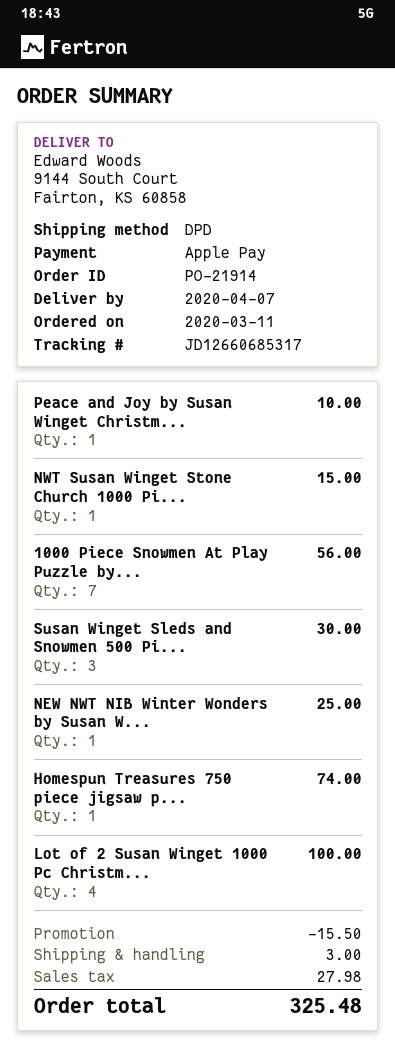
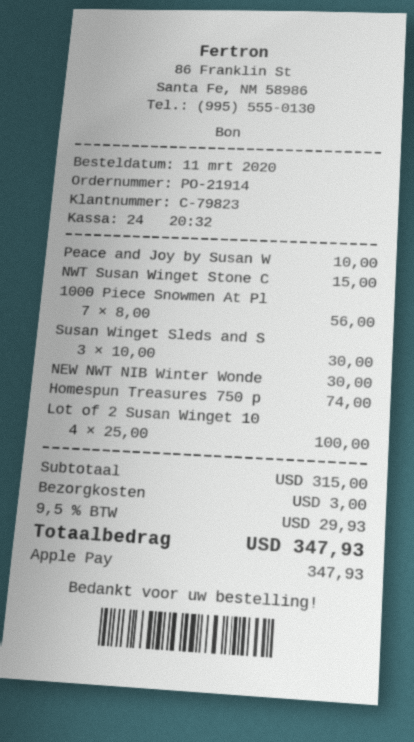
NEW NWT NIB Winter Wonders by Susan W...: 1 for 25.00 -> 1 for 30.00
discount: 15.50 -> none
tax: 27.98 -> 29.93
total: 325.48 -> 347.93

